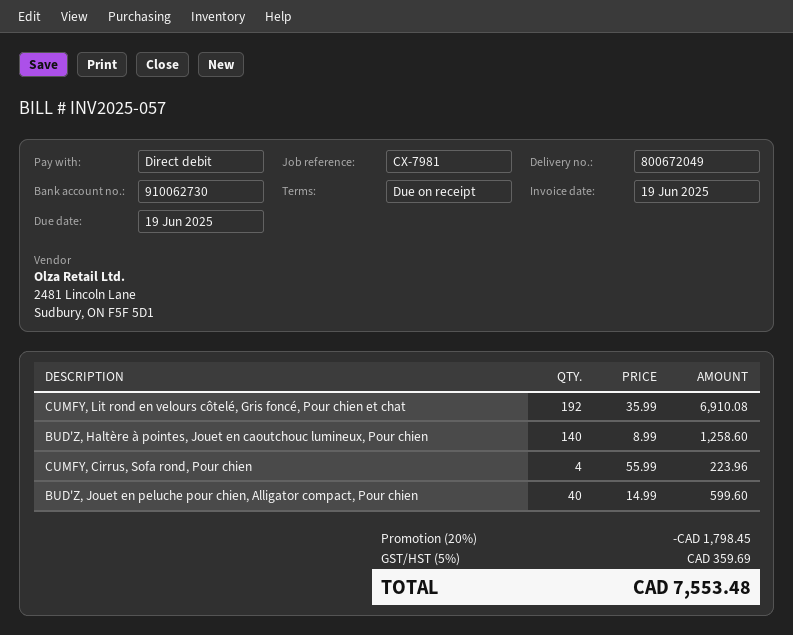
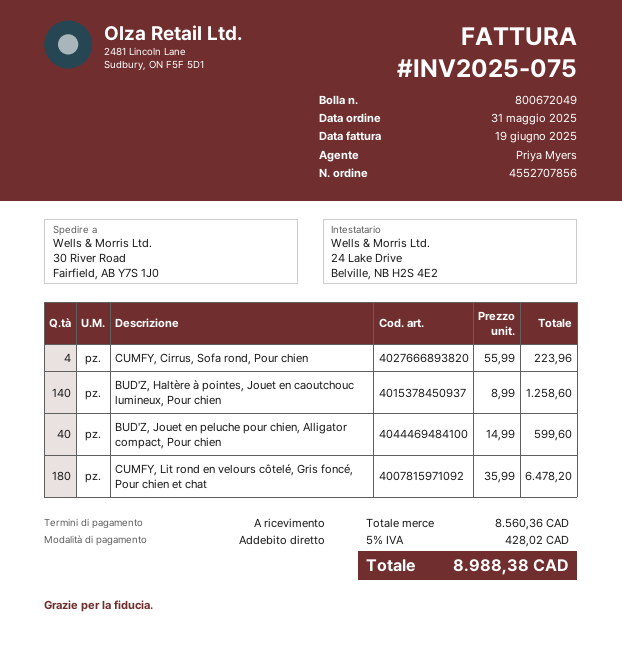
invoice number: INV2025-057 -> INV2025-075
CUMFY, Lit rond en velours côtelé, Gris foncé, Pour chien et chat: 192 x 35.99 = 6910.08 -> 180 x 35.99 = 6478.20
discount: 20% = 1798.45 -> none
tax: 5% = 359.69 -> 5% = 428.02
total: 7553.48 -> 8988.38

